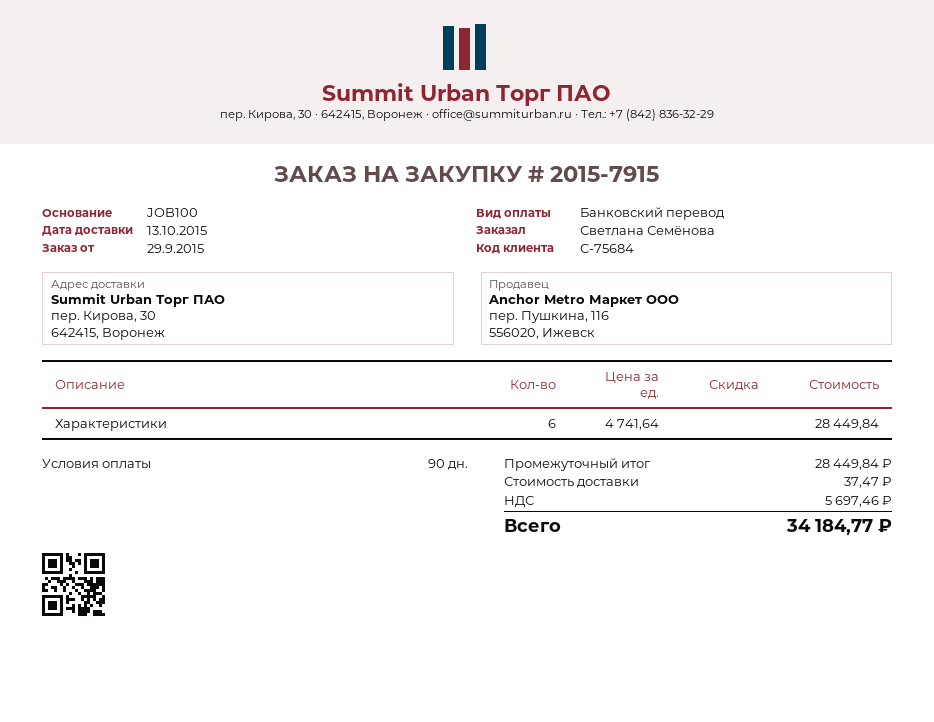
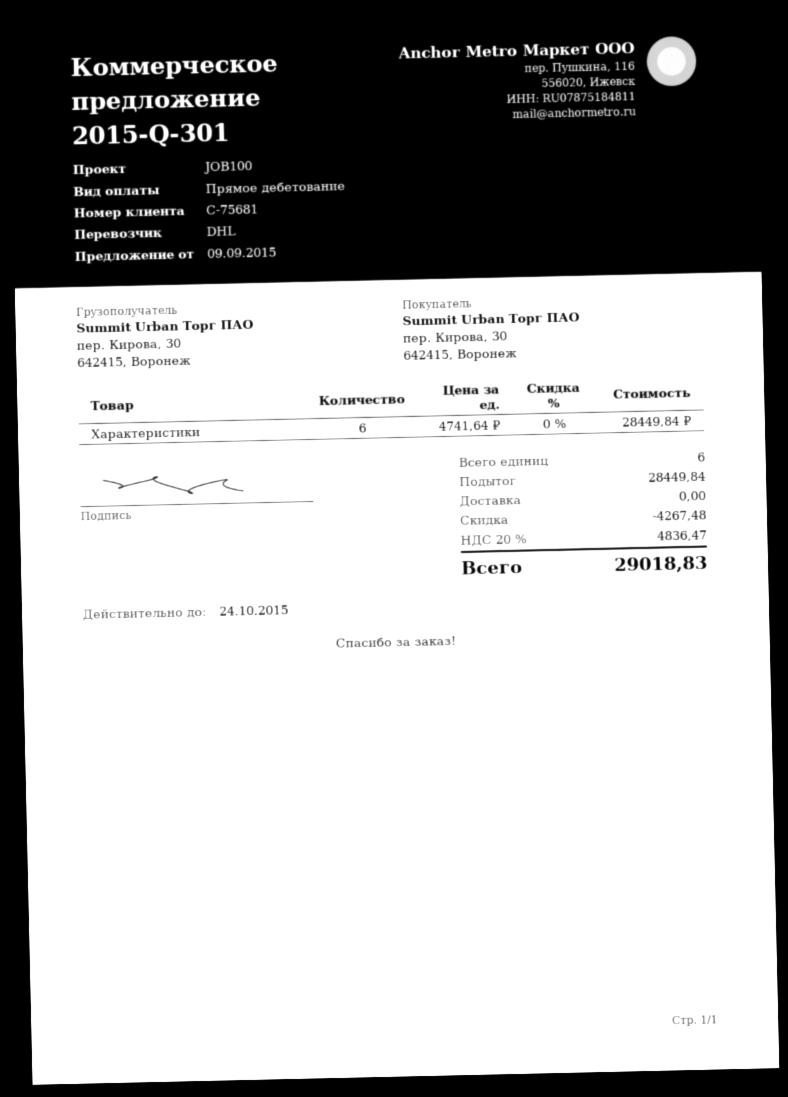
customer number: C-75684 -> C-75681
payment method: bank transfer -> direct debit
discount: none -> 4267.48
shipping: 37.47 -> 0.00
tax: 5697.46 -> 4836.47
total: 34184.77 -> 29018.83

